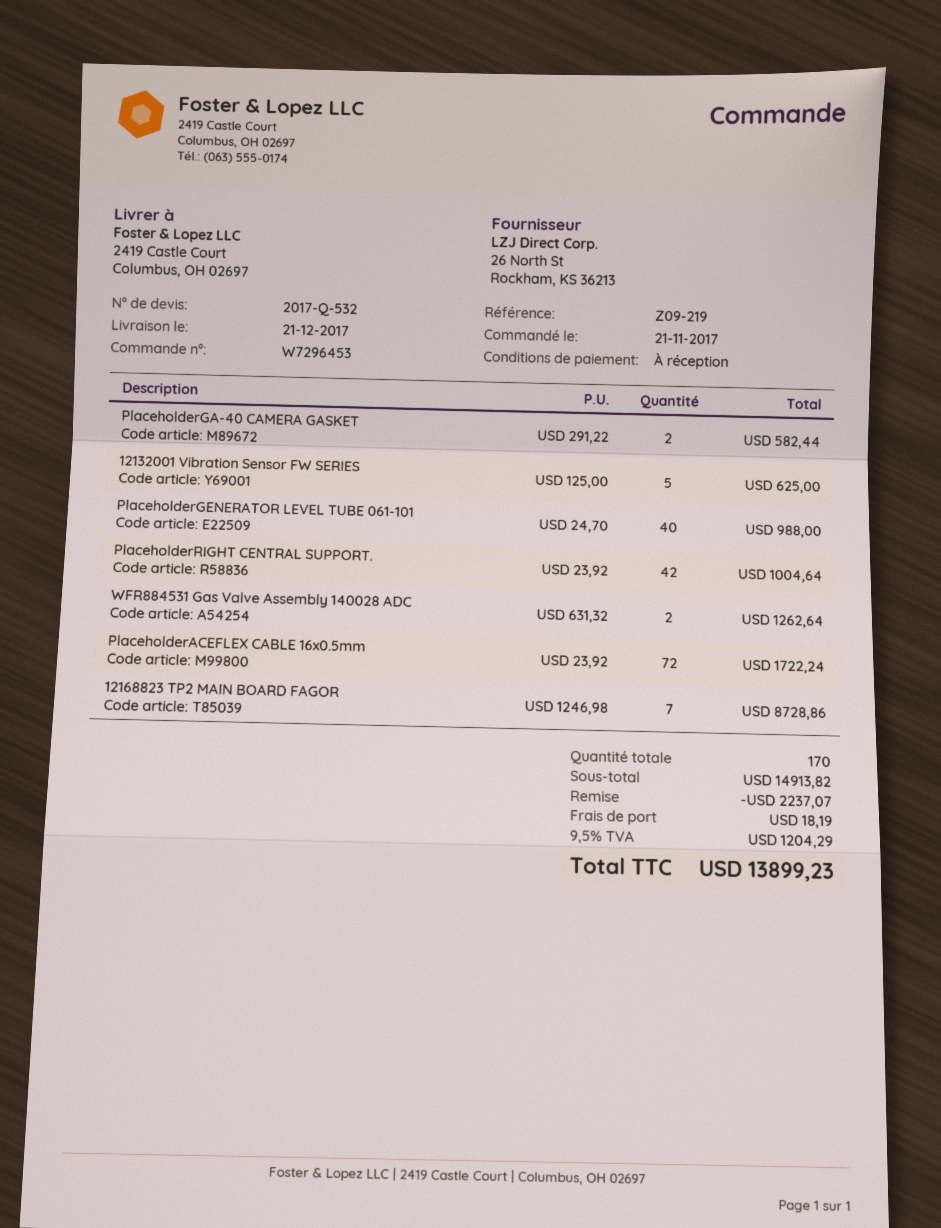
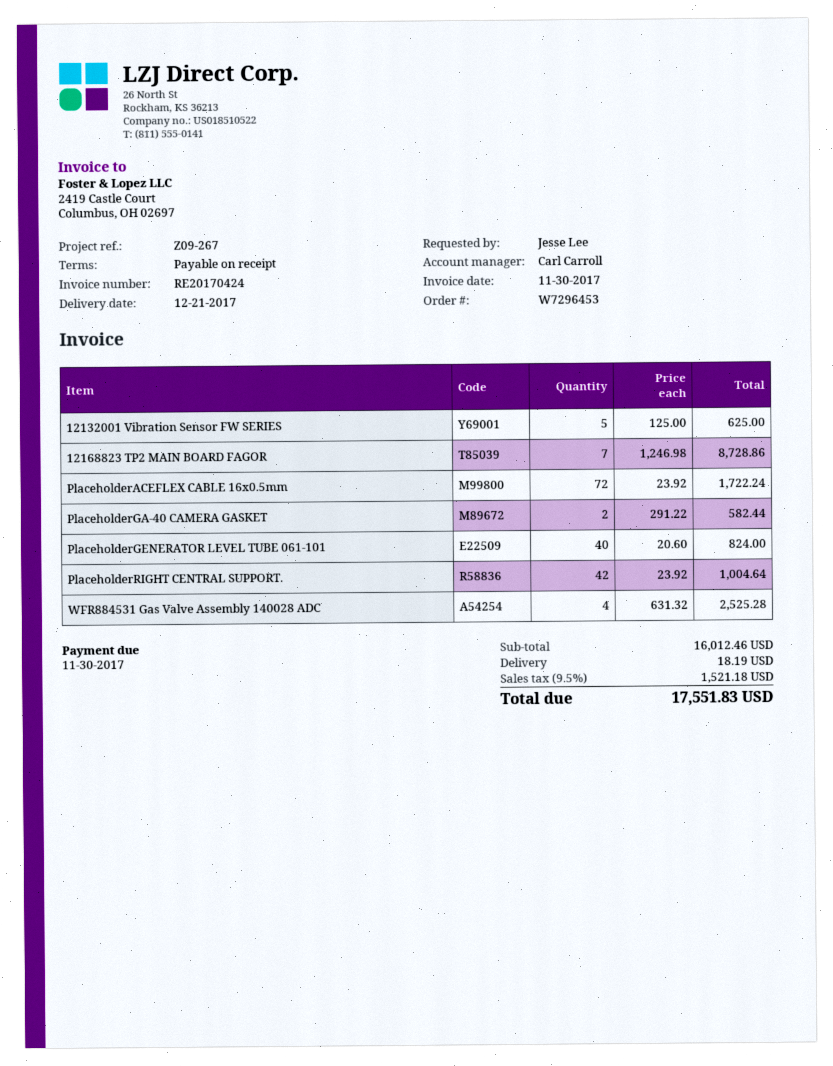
reference: Z09-219 -> Z09-267
PlaceholderGENERATOR LEVEL TUBE 061-101: 40 x 24.70 = 988.00 -> 40 x 20.60 = 824.00
WFR884531 Gas Valve Assembly 140028 ADC: 2 x 631.32 = 1262.64 -> 4 x 631.32 = 2525.28
subtotal: 14913.82 -> 16012.46
discount: 2237.07 -> none
tax: 9.5% = 1204.29 -> 9.5% = 1521.18
total: 13899.23 -> 17551.83

